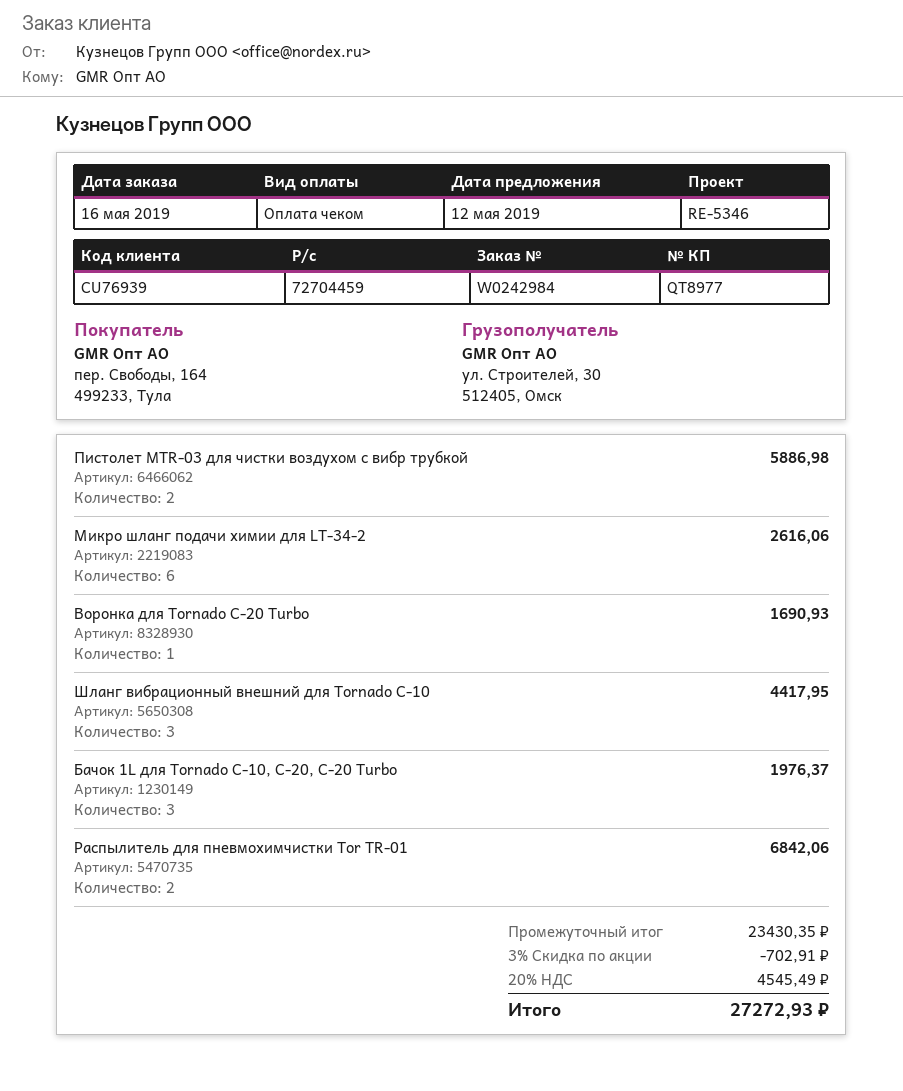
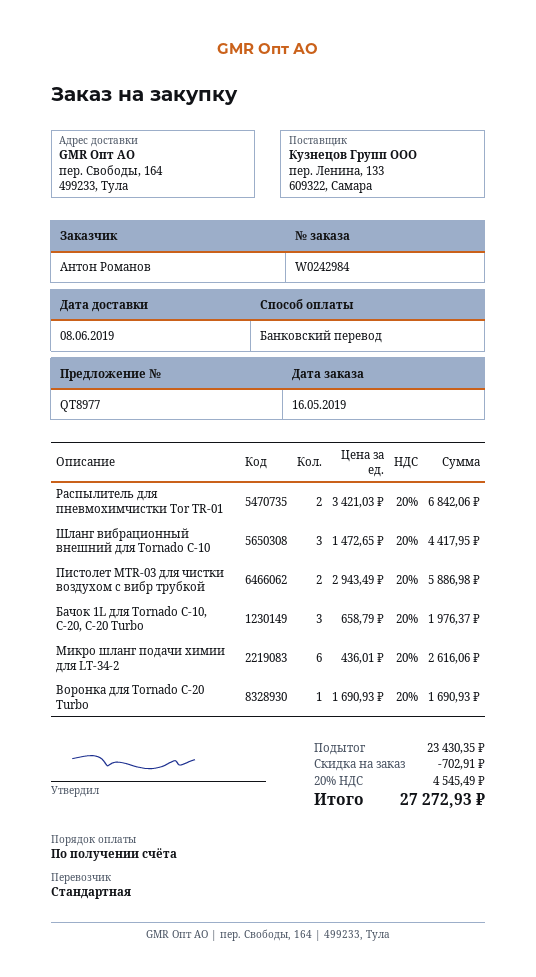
payment method: cheque -> bank transfer
ship to: ул. Строителей, 30, 512405, Омск -> пер. Свободы, 164, 499233, Тула

